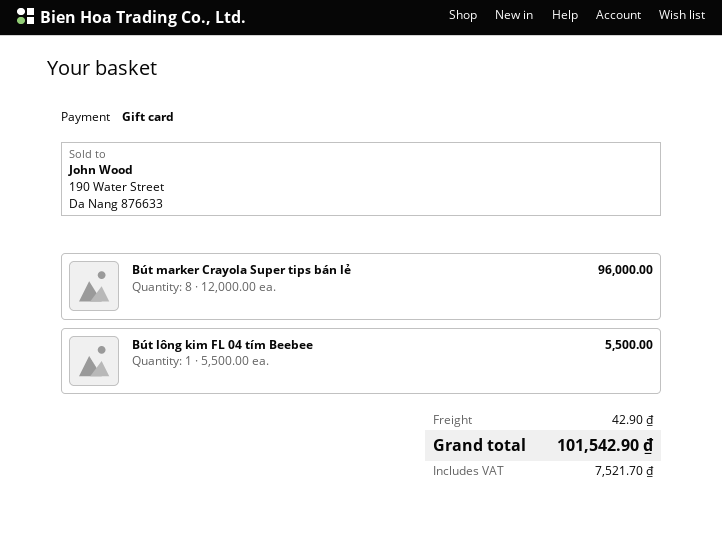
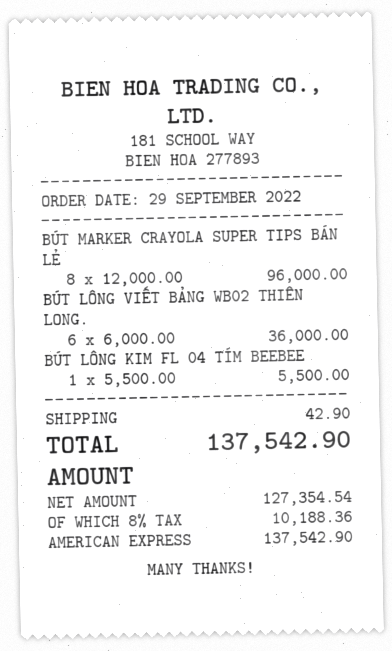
payment method: gift card -> American Express
BÚT LÔNG VIẾT BẢNG WB02 THIÊN LONG.: none -> 6 x 6000.00 = 36000.00
tax: 7521.70 -> 10188.36
total: 101542.90 -> 137542.90

